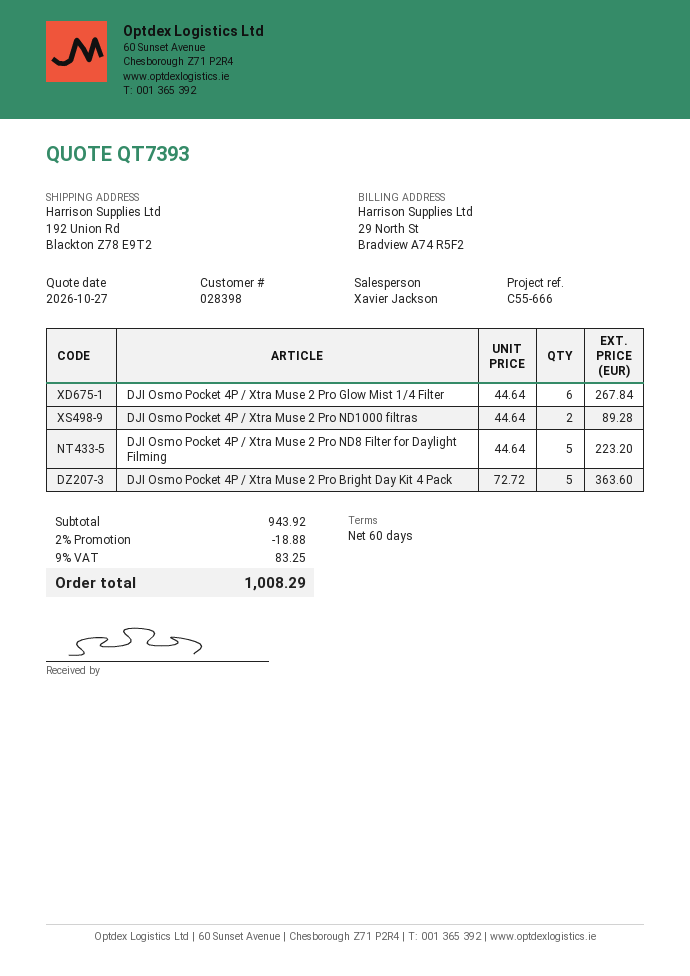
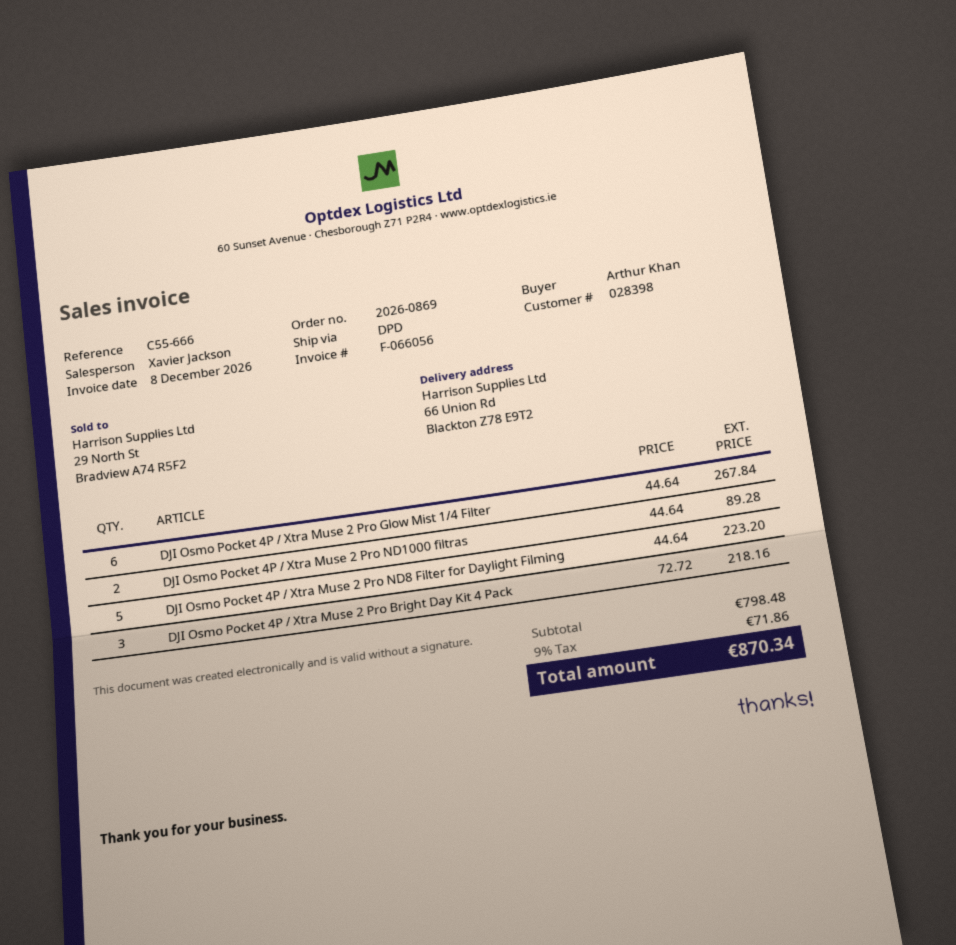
ship to: 192 Union Rd, Blackton Z78 E9T2 -> 66 Union Rd, Blackton Z78 E9T2
DJI Osmo Pocket 4P / Xtra Muse 2 Pro Bright Day Kit 4 Pack: 5 x 72.72 = 363.60 -> 3 x 72.72 = 218.16
subtotal: 943.92 -> 798.48
discount: 2% = 18.88 -> none
tax: 9% = 83.25 -> 9% = 71.86
total: 1008.29 -> 870.34

